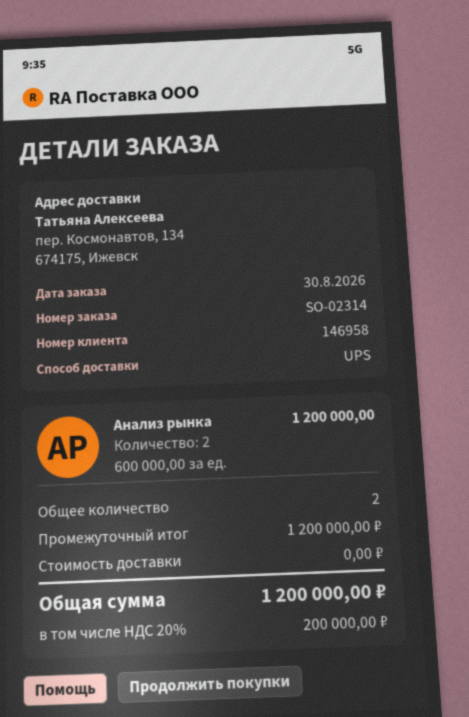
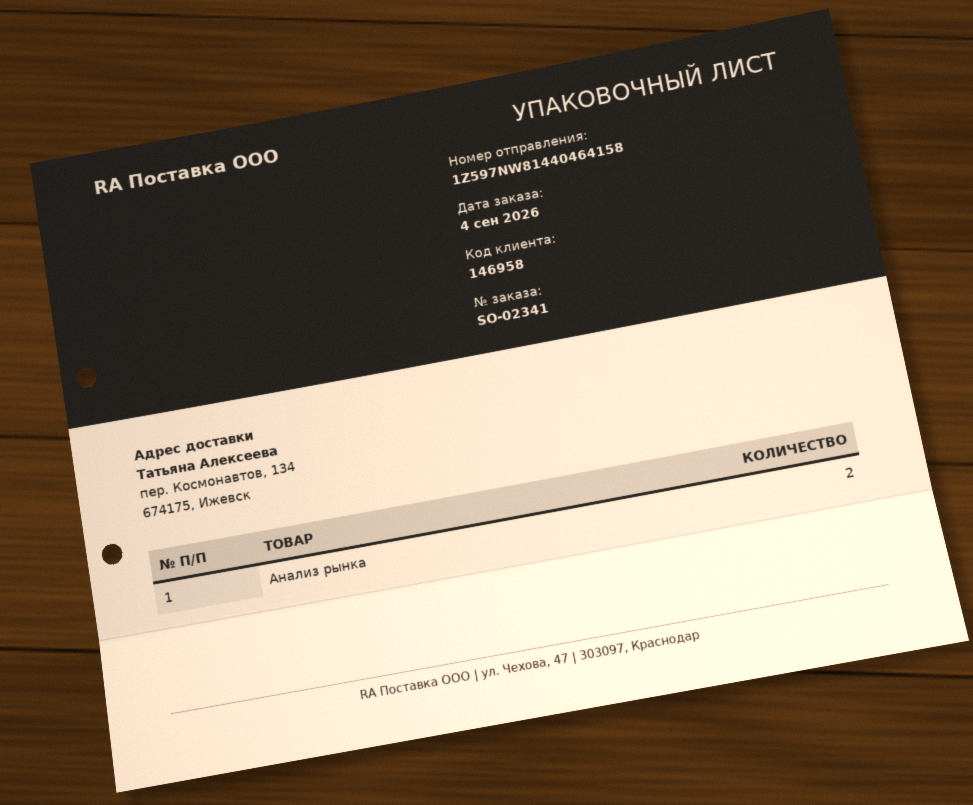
order number: SO-02314 -> SO-02341
order date: 2026-08-30 -> 2026-09-04

